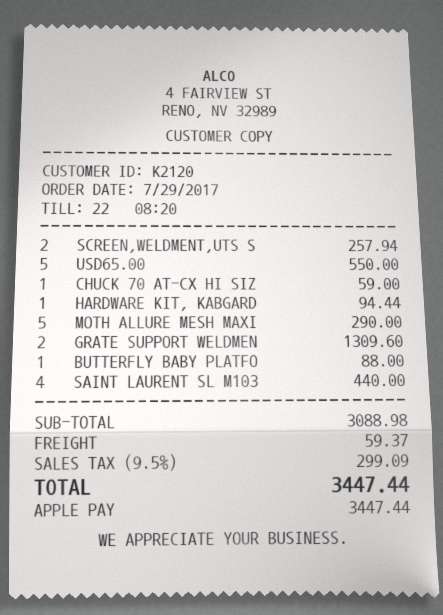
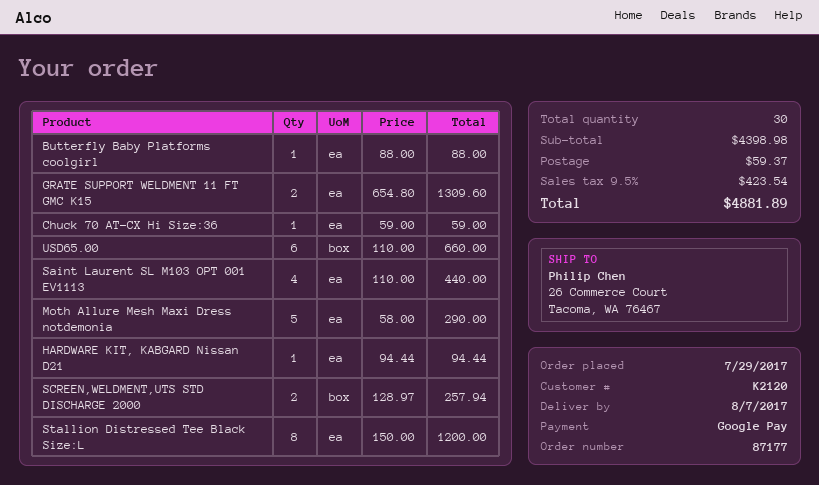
payment method: Apple Pay -> Google Pay
USD65.00: 5 for 550.00 -> 6 for 660.00
Stallion Distressed Tee Black Size:L: none -> 8 for 1200.00
subtotal: 3088.98 -> 4398.98
tax: 9.5% = 299.09 -> 9.5% = 423.54
total: 3447.44 -> 4881.89

